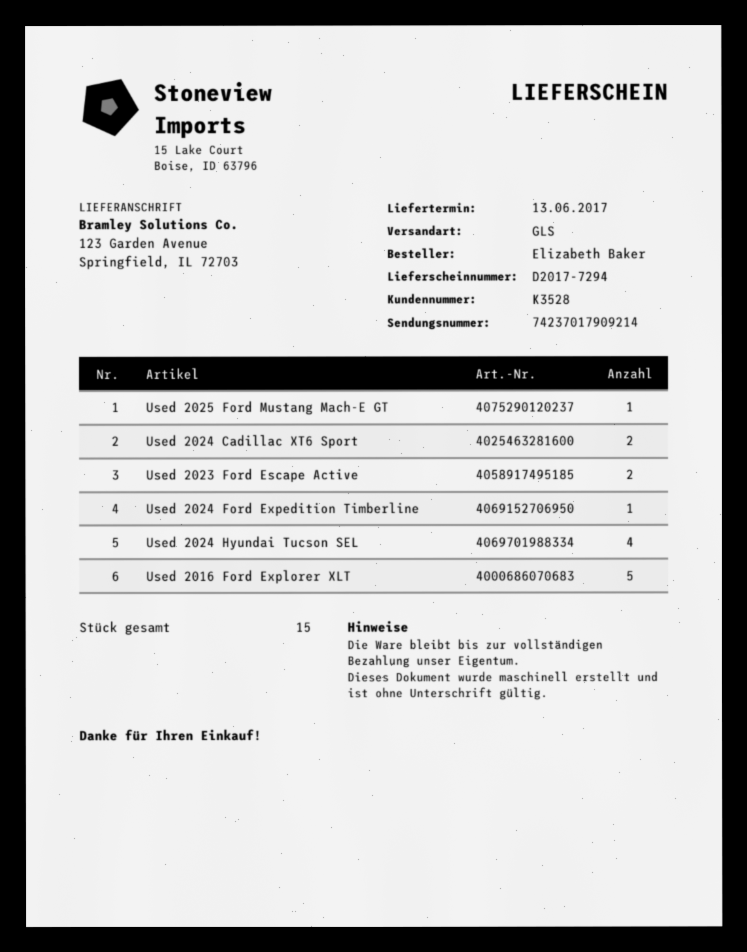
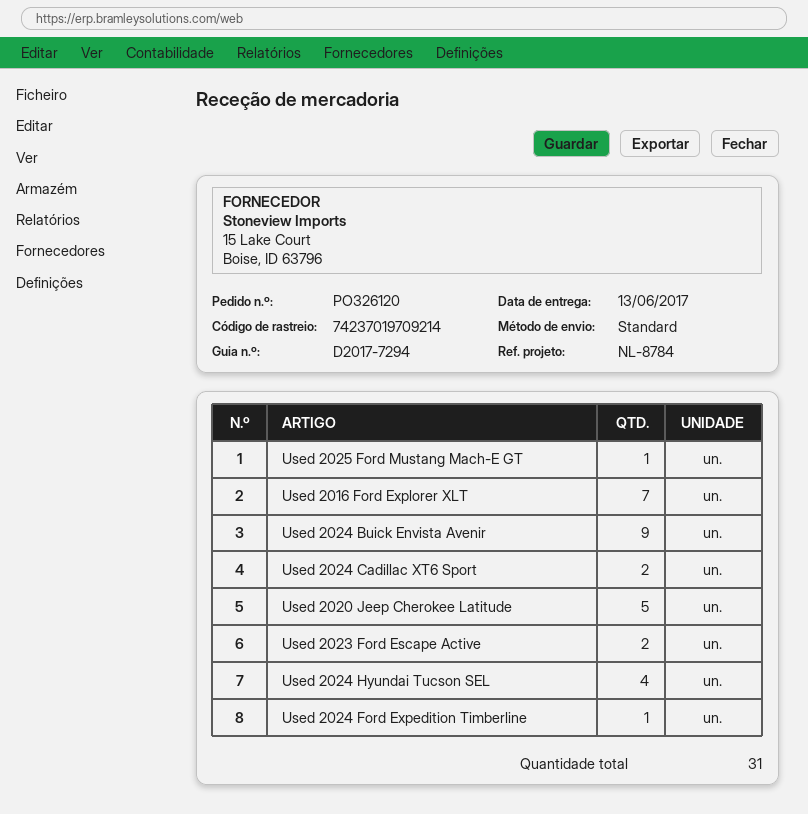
shipping method: GLS -> standard
tracking number: 74237017909214 -> 74237019709214
Used 2016 Ford Explorer XLT: 5 -> 7
Used 2024 Buick Envista Avenir: none -> 9
Used 2020 Jeep Cherokee Latitude: none -> 5
total quantity: 15 -> 31

